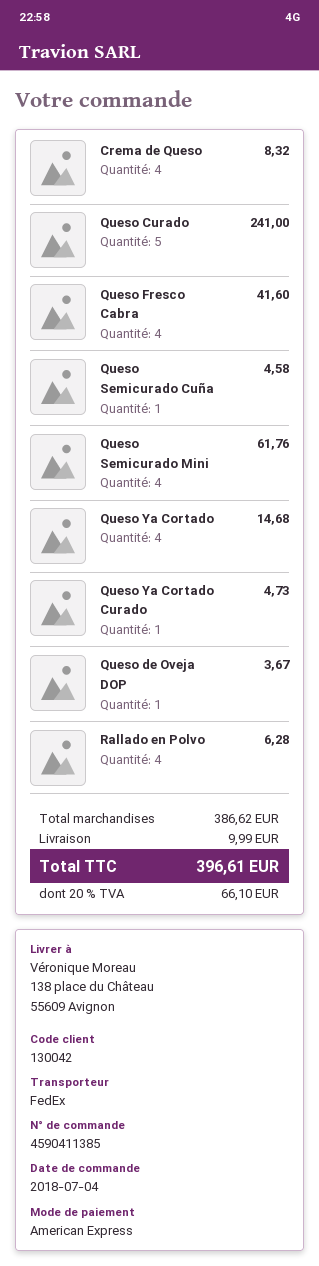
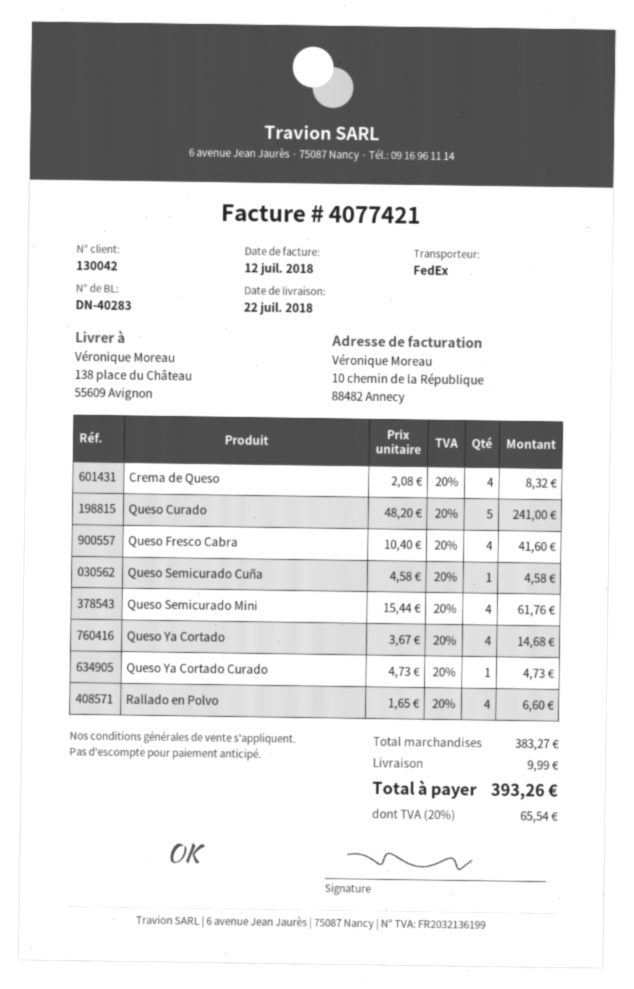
Queso de Oveja DOP: 1 for 3.67 -> none
Rallado en Polvo: 4 for 6.28 -> 4 for 6.60
subtotal: 386.62 -> 383.27
tax: 20% = 66.10 -> 20% = 65.54
total: 396.61 -> 393.26

